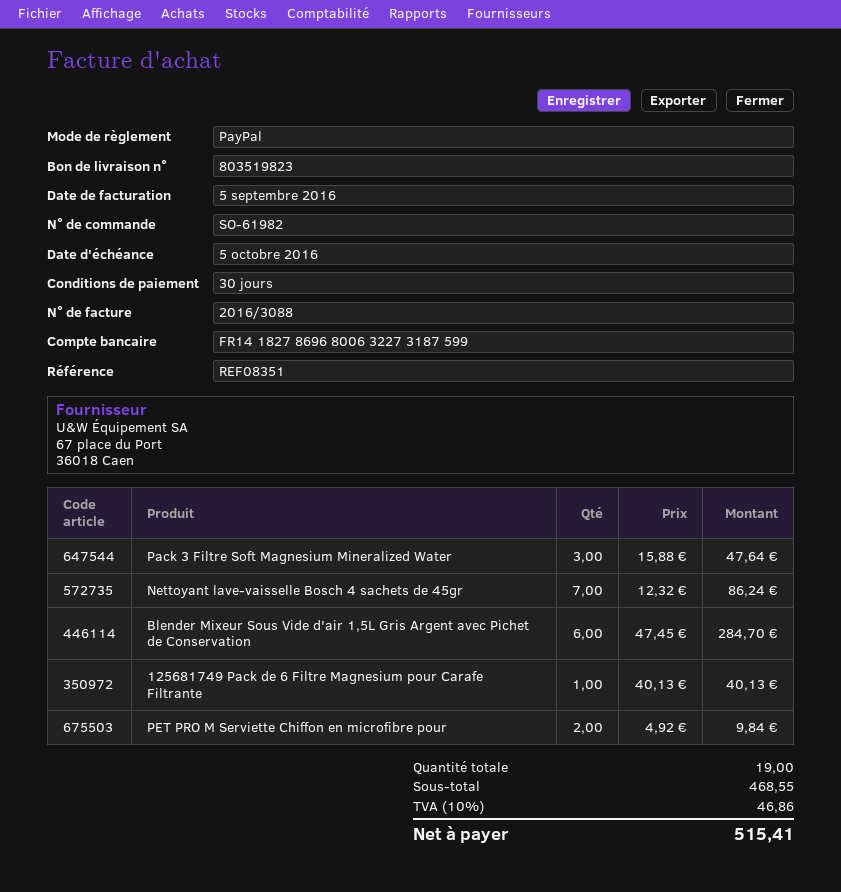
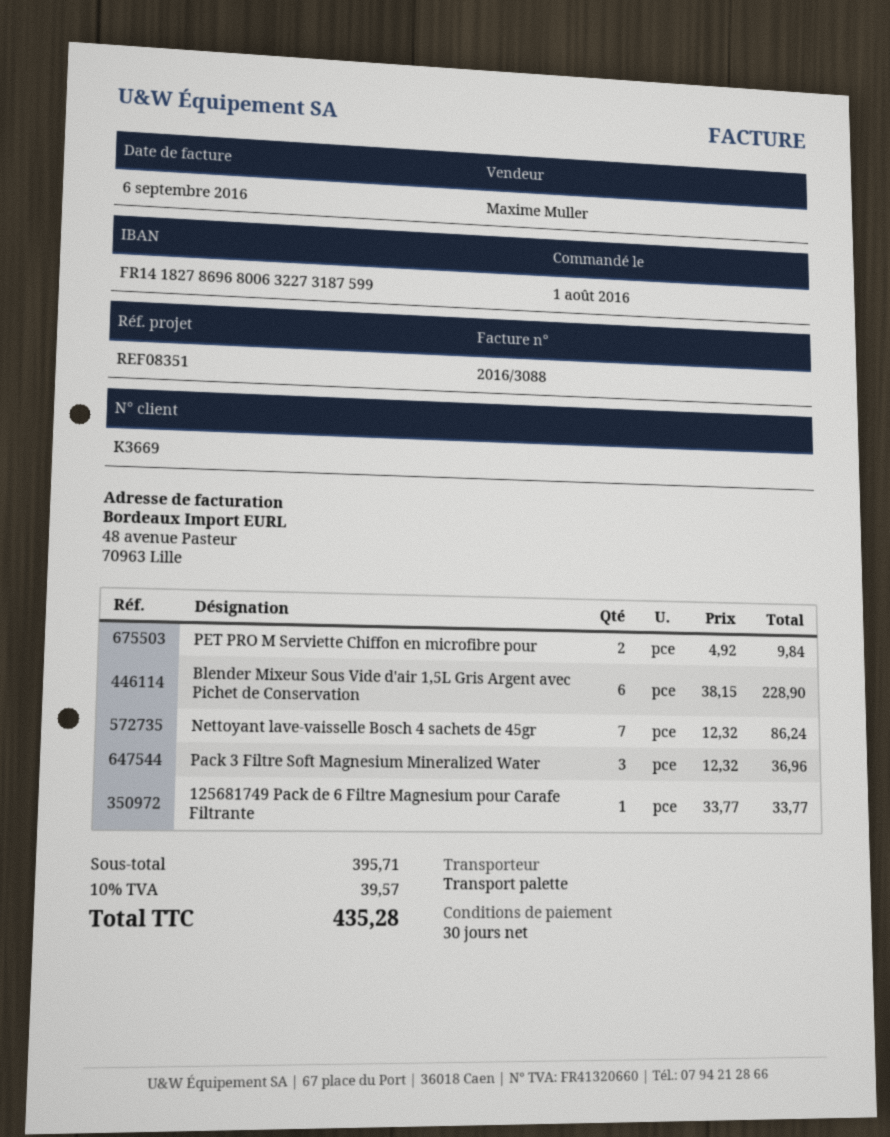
invoice date: 2016-09-05 -> 2016-09-06
Pack 3 Filtre Soft Magnesium Mineralized Water: 3 x 15.88 = 47.64 -> 3 x 12.32 = 36.96
Blender Mixeur Sous Vide d'air 1,5L Gris Argent avec Pichet de Conservation: 6 x 47.45 = 284.70 -> 6 x 38.15 = 228.90
125681749 Pack de 6 Filtre Magnesium pour Carafe Filtrante: 1 x 40.13 = 40.13 -> 1 x 33.77 = 33.77
subtotal: 468.55 -> 395.71
tax: 10% = 46.86 -> 10% = 39.57
total: 515.41 -> 435.28

